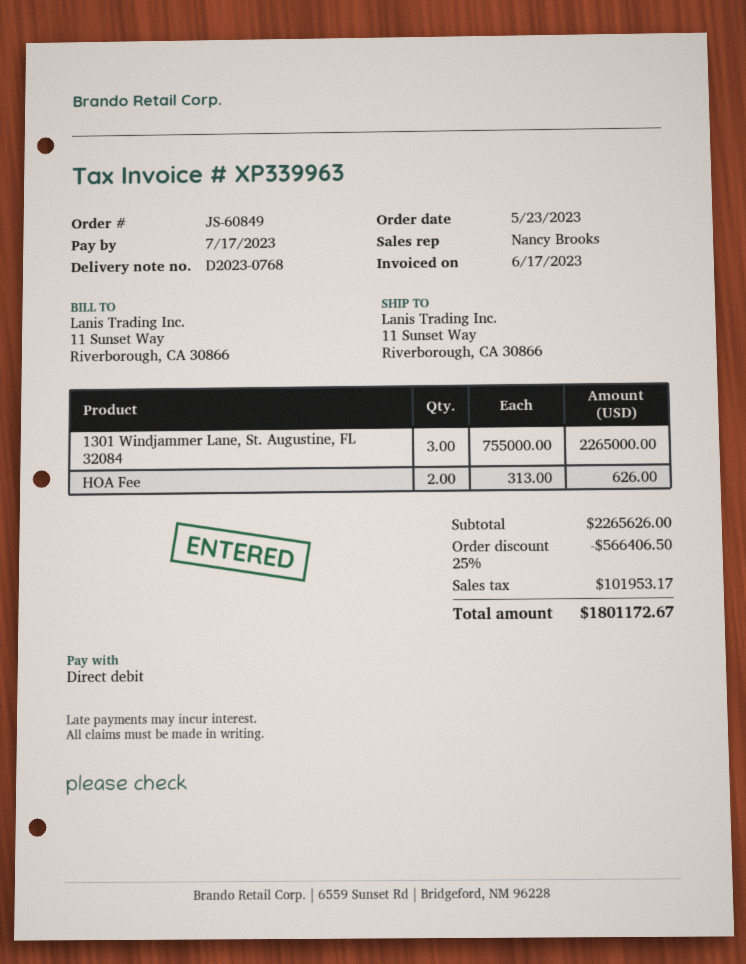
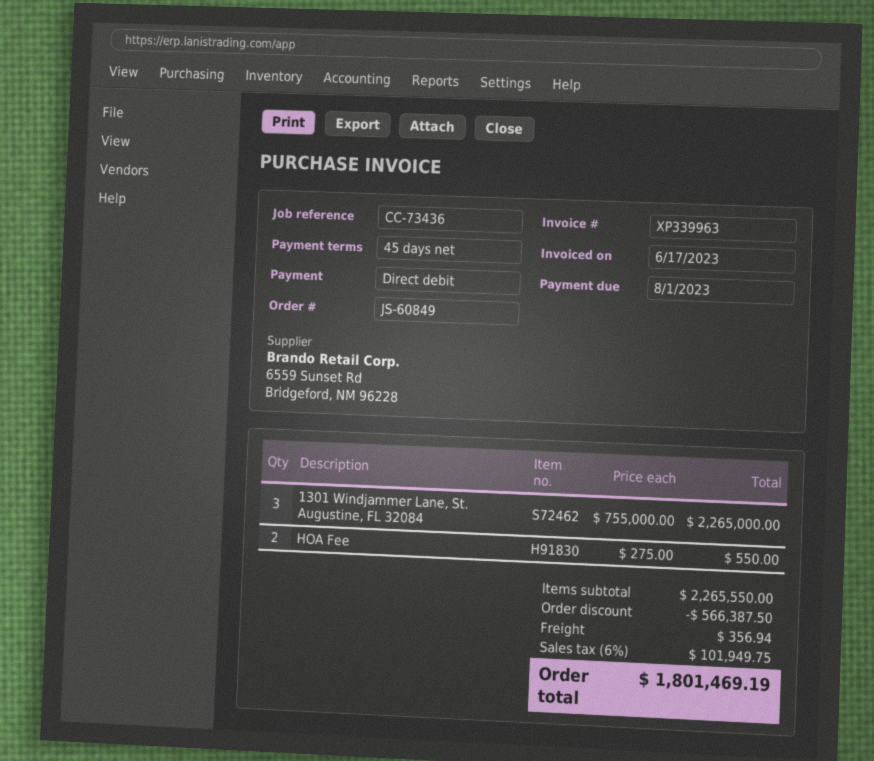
due date: 2023-07-17 -> 2023-08-01
HOA Fee: 2 x 313.00 = 626.00 -> 2 x 275.00 = 550.00
subtotal: 2265626.00 -> 2265550.00
discount: 566406.50 -> 566387.50
shipping: none -> 356.94
tax: 101953.17 -> 101949.75
total: 1801172.67 -> 1801469.19

